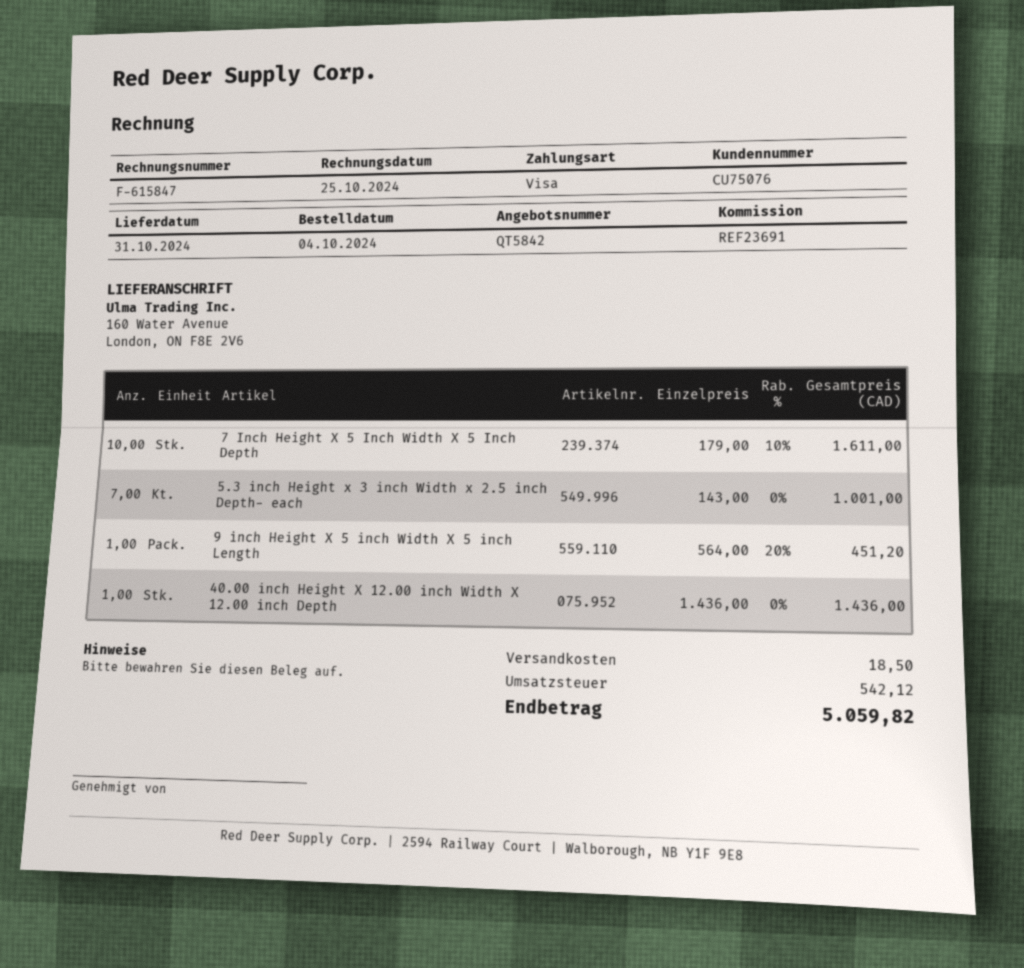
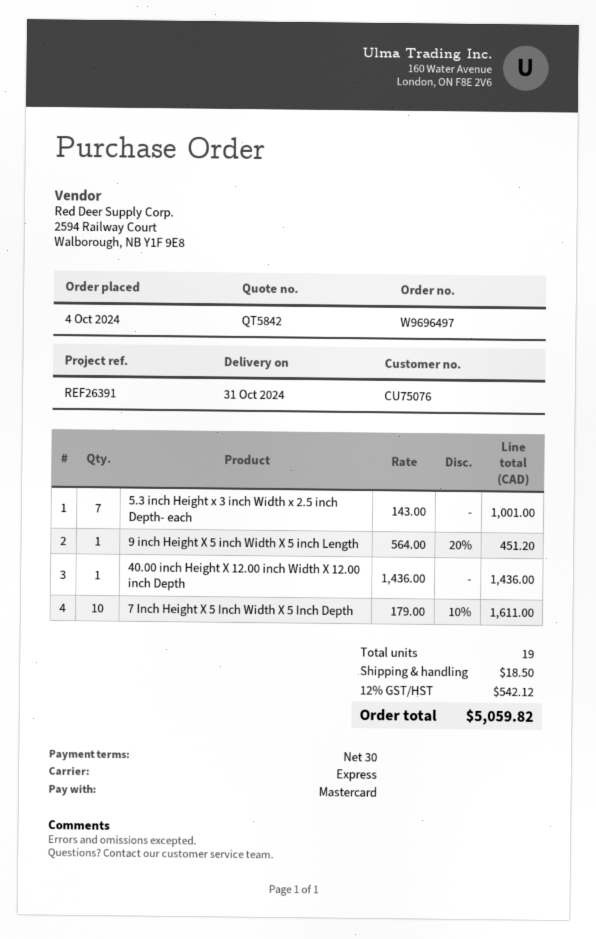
reference: REF23691 -> REF26391
payment method: Visa -> Mastercard

